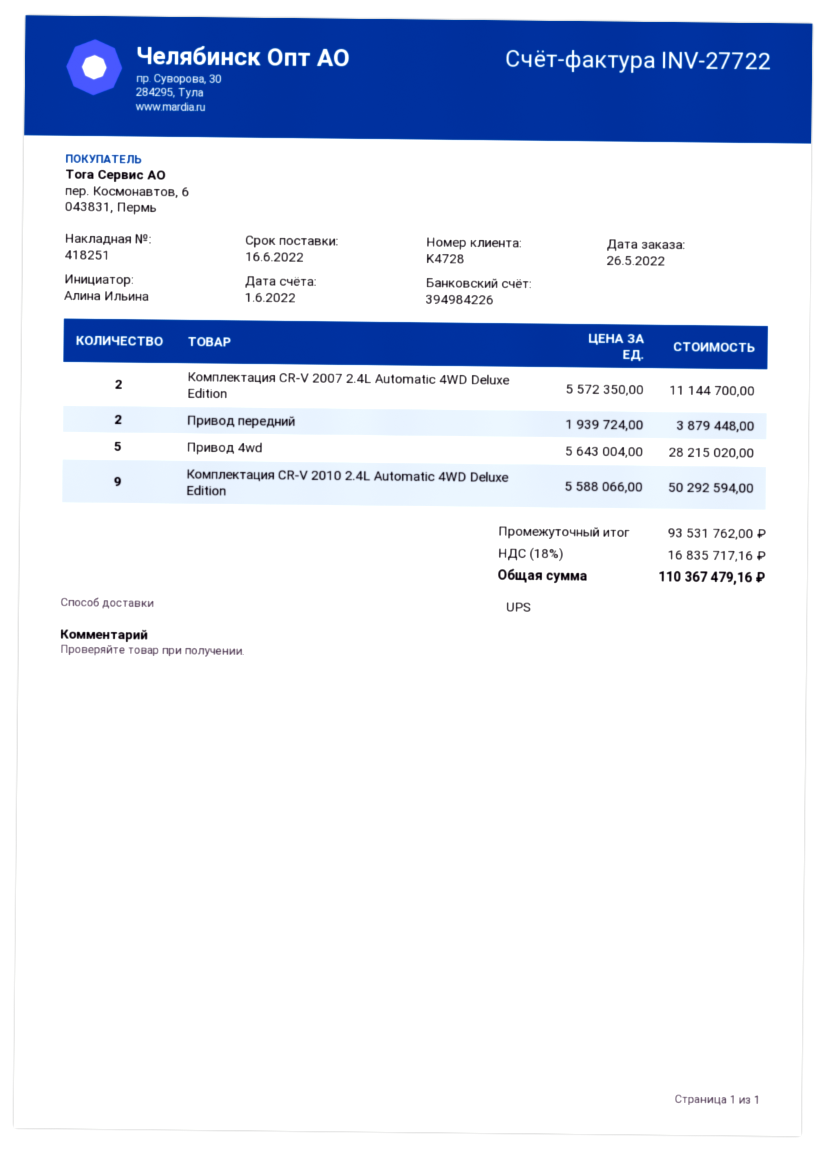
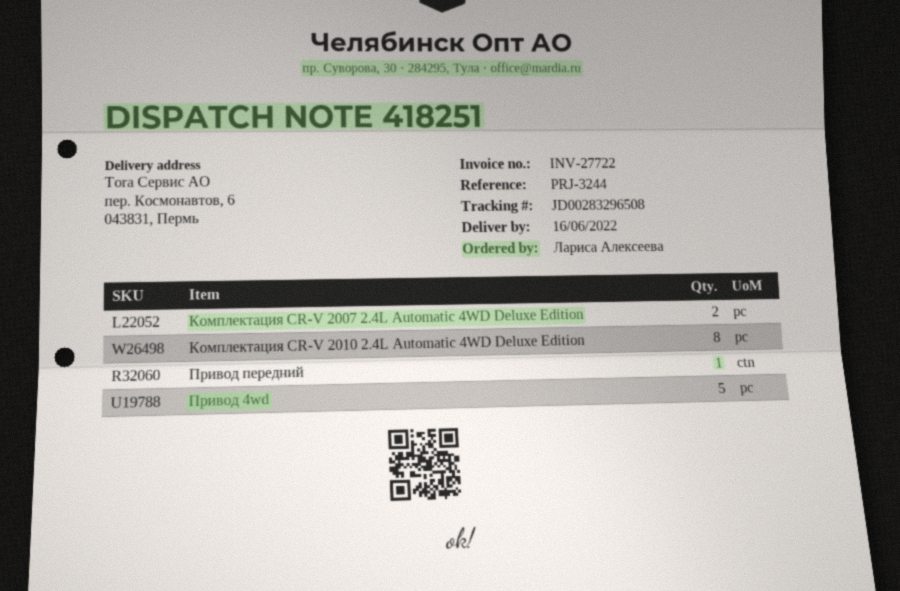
ordered by: Алина Ильина -> Лариса Алексеева
Привод передний: 2 -> 1
Комплектация CR-V 2010 2.4L Automatic 4WD Deluxe Edition: 9 -> 8

